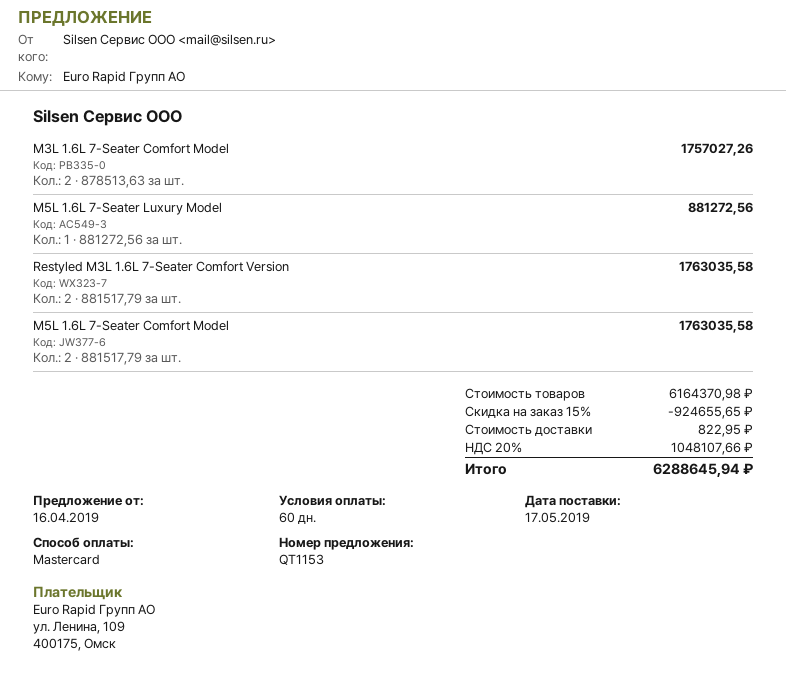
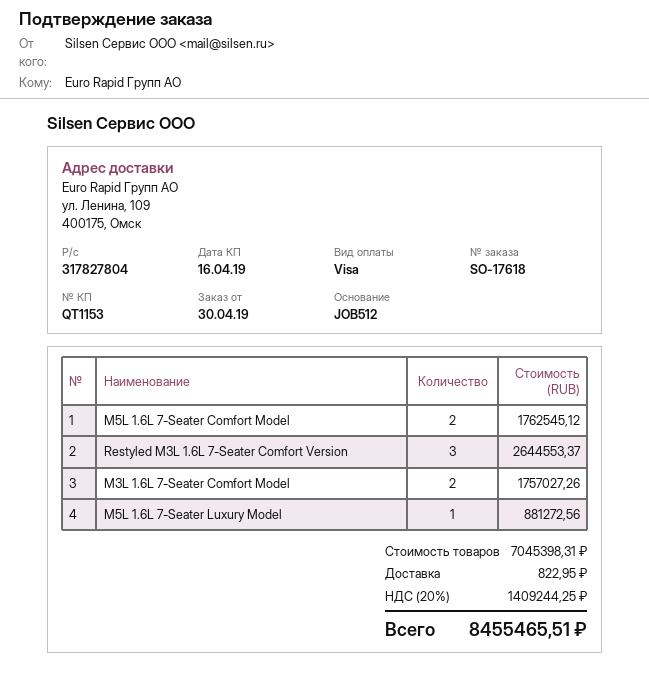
payment method: Mastercard -> Visa
Restyled M3L 1.6L 7-Seater Comfort Version: 2 for 1763035.58 -> 3 for 2644553.37
M5L 1.6L 7-Seater Comfort Model: 2 for 1763035.58 -> 2 for 1762545.12
subtotal: 6164370.98 -> 7045398.31
discount: 15% = 924655.65 -> none
tax: 20% = 1048107.66 -> 20% = 1409244.25
total: 6288645.94 -> 8455465.51

